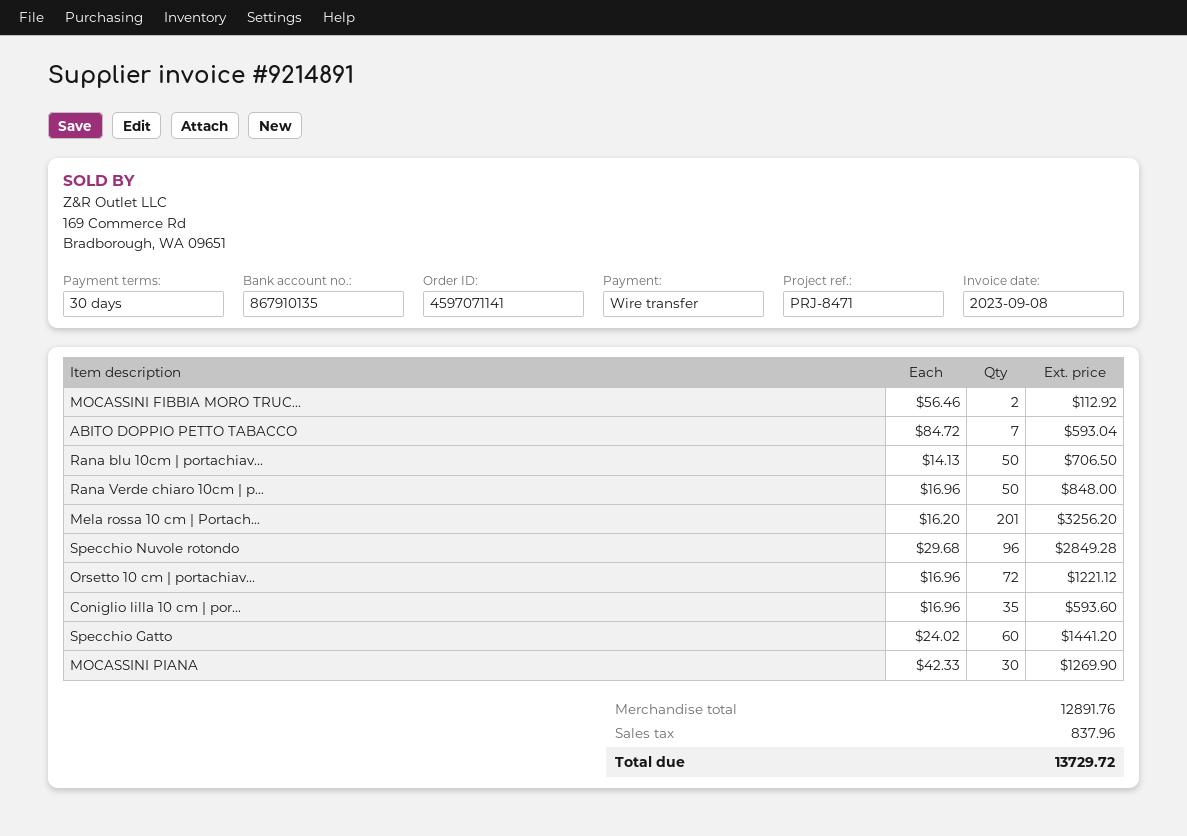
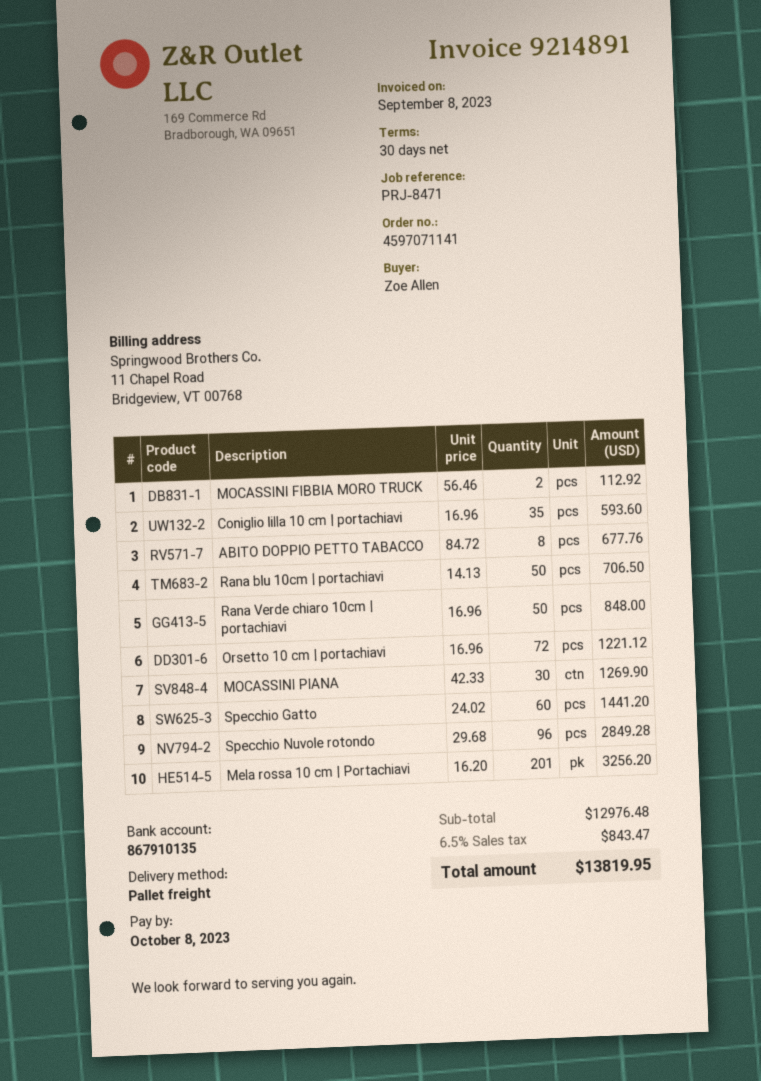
ABITO DOPPIO PETTO TABACCO: 7 x 84.72 = 593.04 -> 8 x 84.72 = 677.76
subtotal: 12891.76 -> 12976.48
tax: 837.96 -> 843.47
total: 13729.72 -> 13819.95

